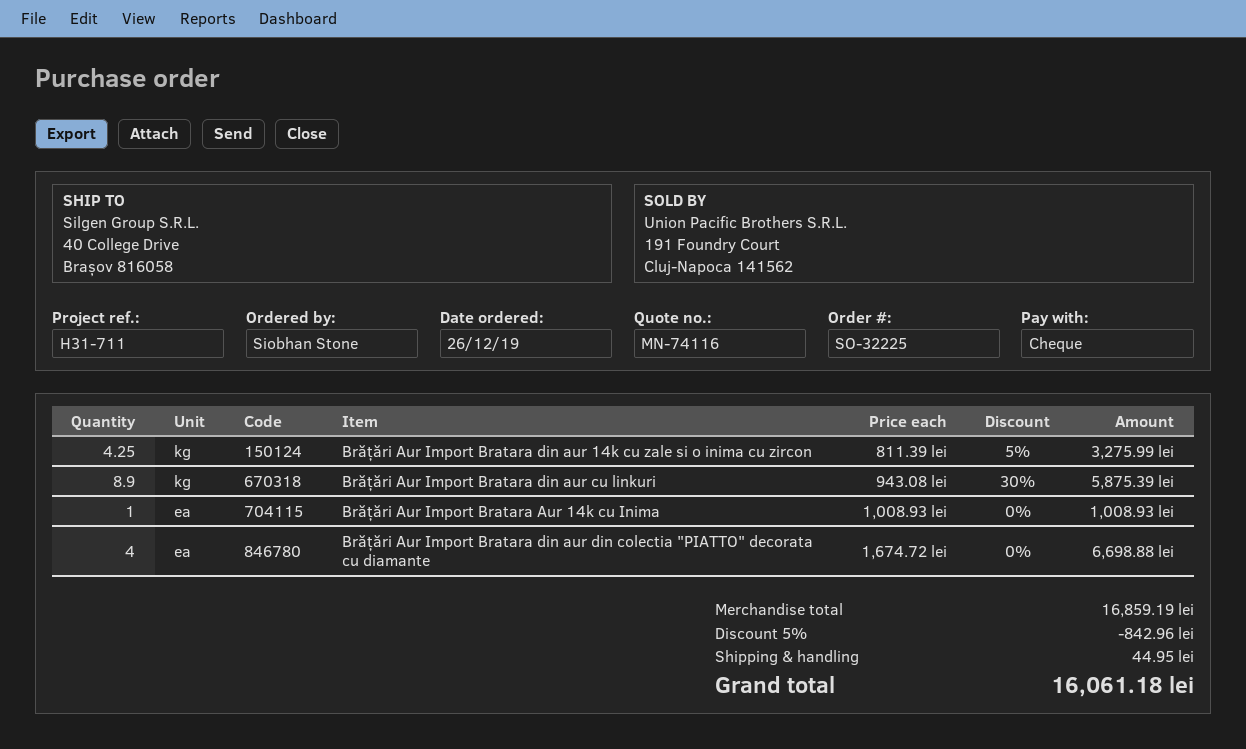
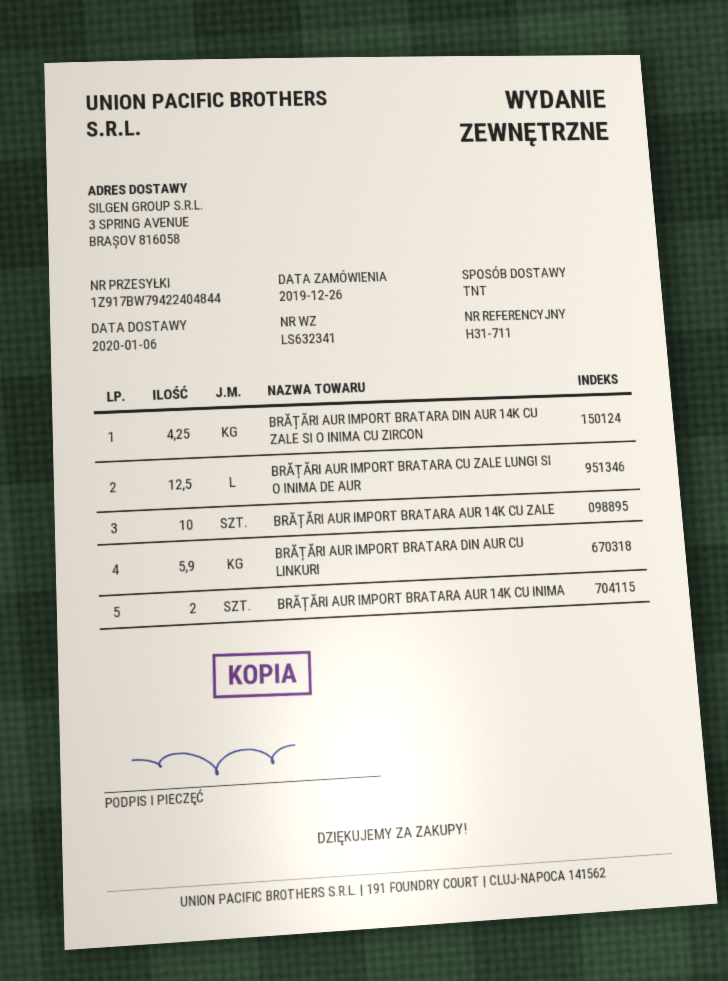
ship to: 40 College Drive, Brașov 816058 -> 3 SPRING AVENUE, BRAȘOV 816058
Brățări Aur Import Bratara din aur cu linkuri: 8.9 -> 5.9
Brățări Aur Import Bratara Aur 14k cu Inima: 1 -> 2
Brățări Aur Import Bratara din aur din colectia "PIATTO" decorata cu diamante: 4 -> none
BRĂȚĂRI AUR IMPORT BRATARA CU ZALE LUNGI SI O INIMA DE AUR: none -> 12.5
BRĂȚĂRI AUR IMPORT BRATARA AUR 14K CU ZALE: none -> 10

